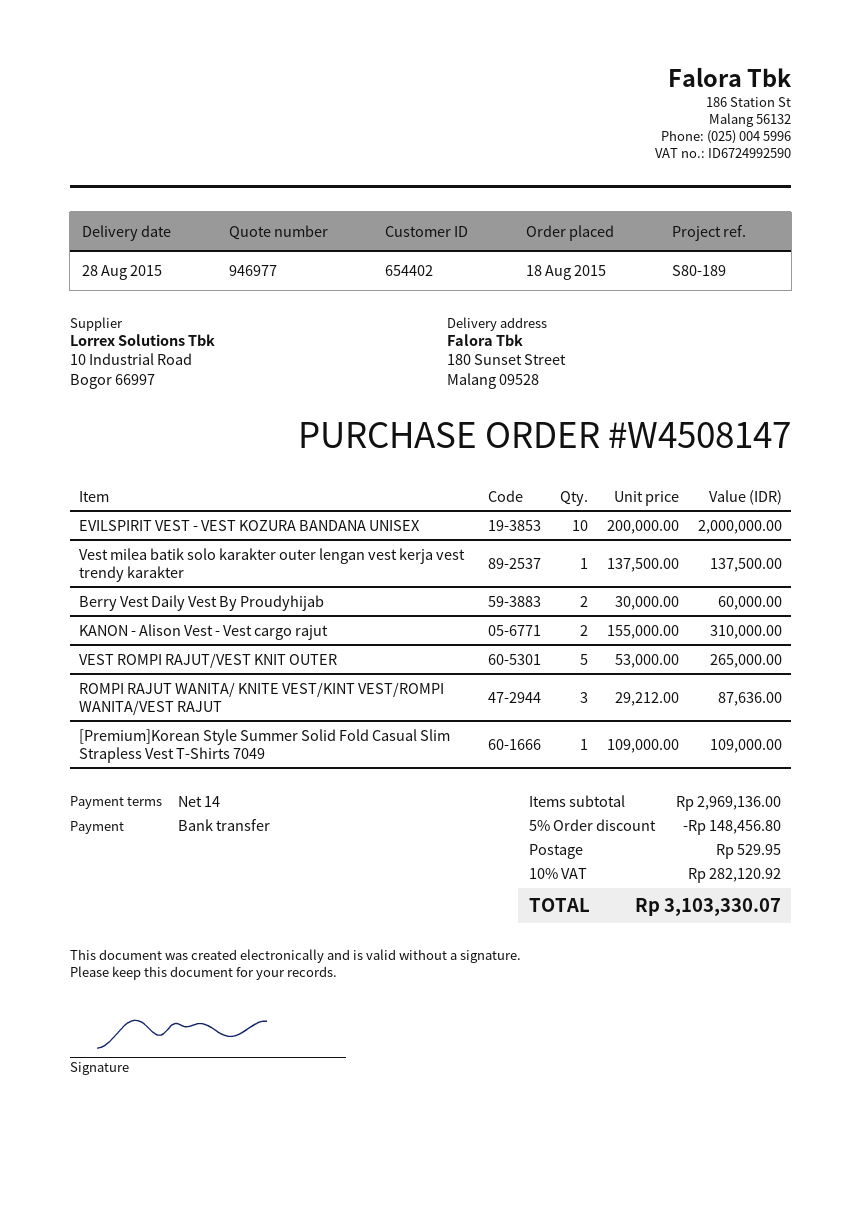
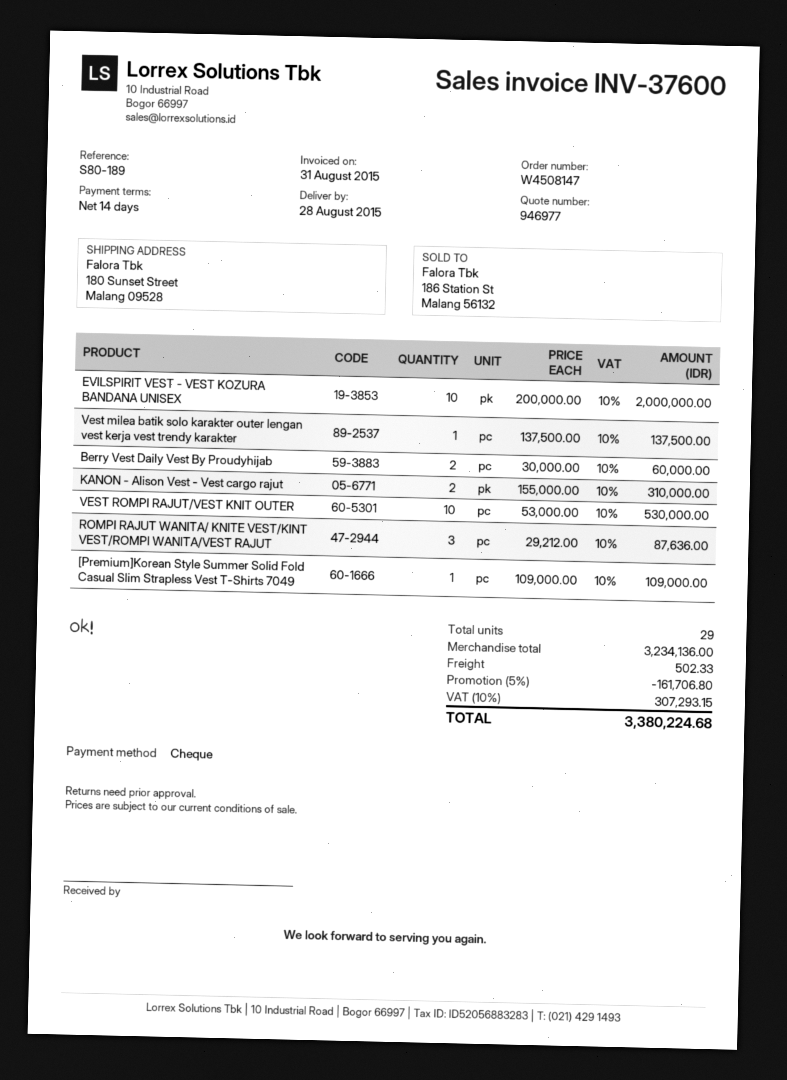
payment method: bank transfer -> cheque
VEST ROMPI RAJUT/VEST KNIT OUTER: 5 x 53000.00 = 265000.00 -> 10 x 53000.00 = 530000.00
subtotal: 2969136.00 -> 3234136.00
discount: 5% = 148456.80 -> 5% = 161706.80
shipping: 529.95 -> 502.33
tax: 10% = 282120.92 -> 10% = 307293.15
total: 3103330.07 -> 3380224.68

